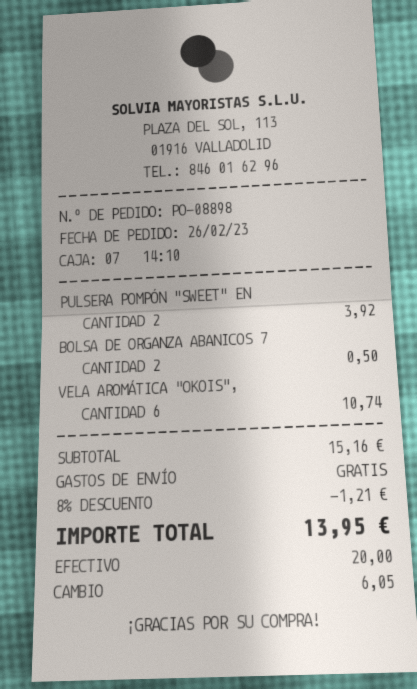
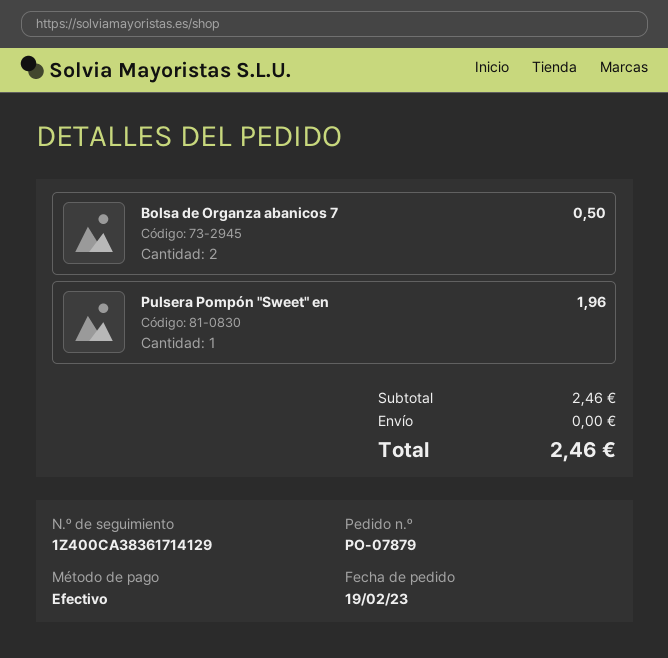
order number: PO-08898 -> PO-07879
order date: 2023-02-26 -> 2023-02-19
PULSERA POMPÓN "SWEET" EN: 2 for 3.92 -> 1 for 1.96
VELA AROMÁTICA "OKOIS",: 6 for 10.74 -> none
subtotal: 15.16 -> 2.46
discount: 8% = 1.21 -> none
total: 13.95 -> 2.46

